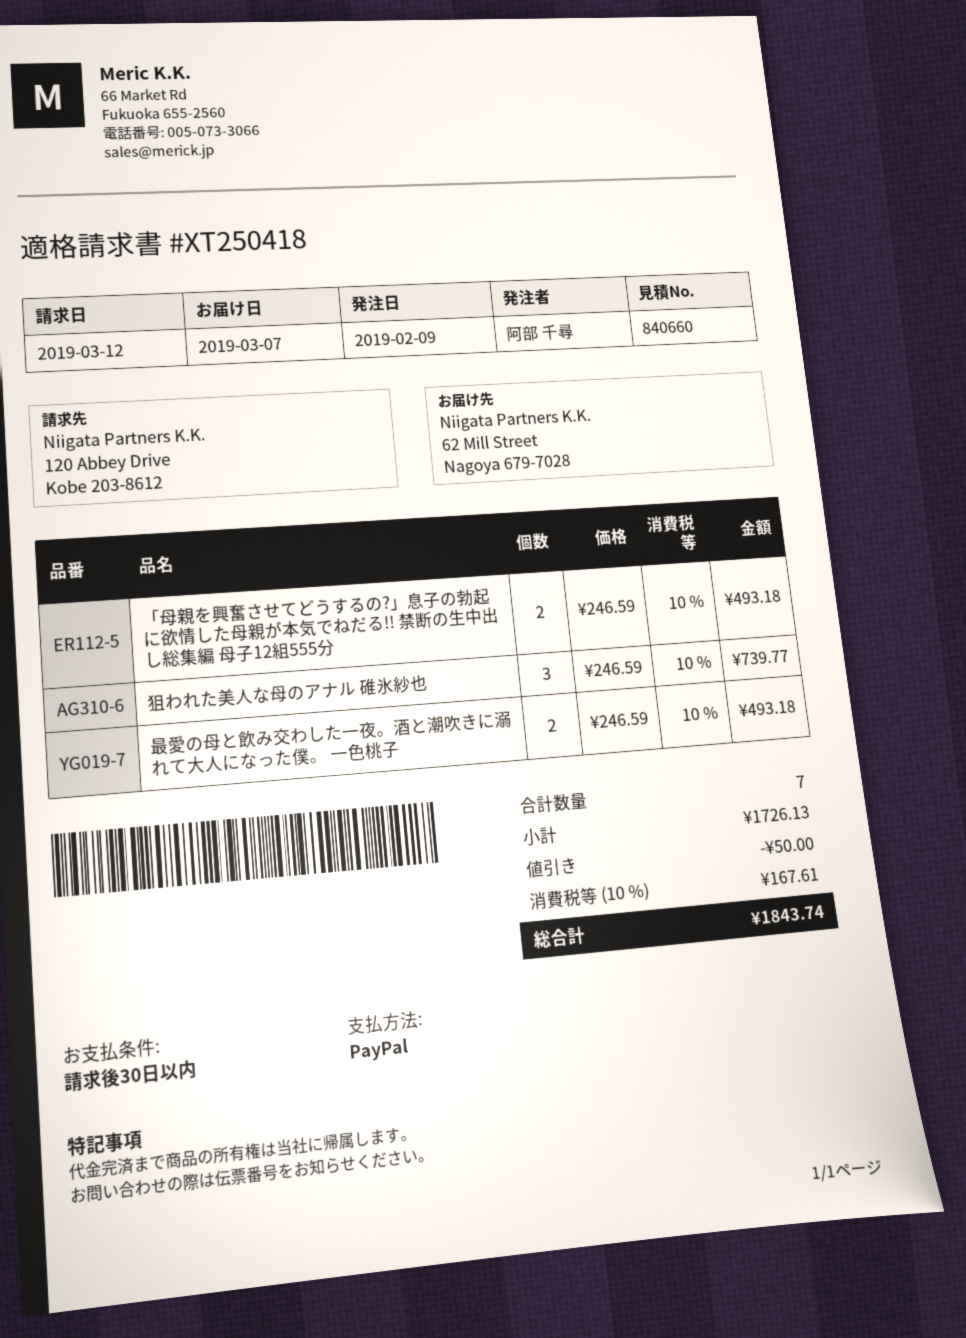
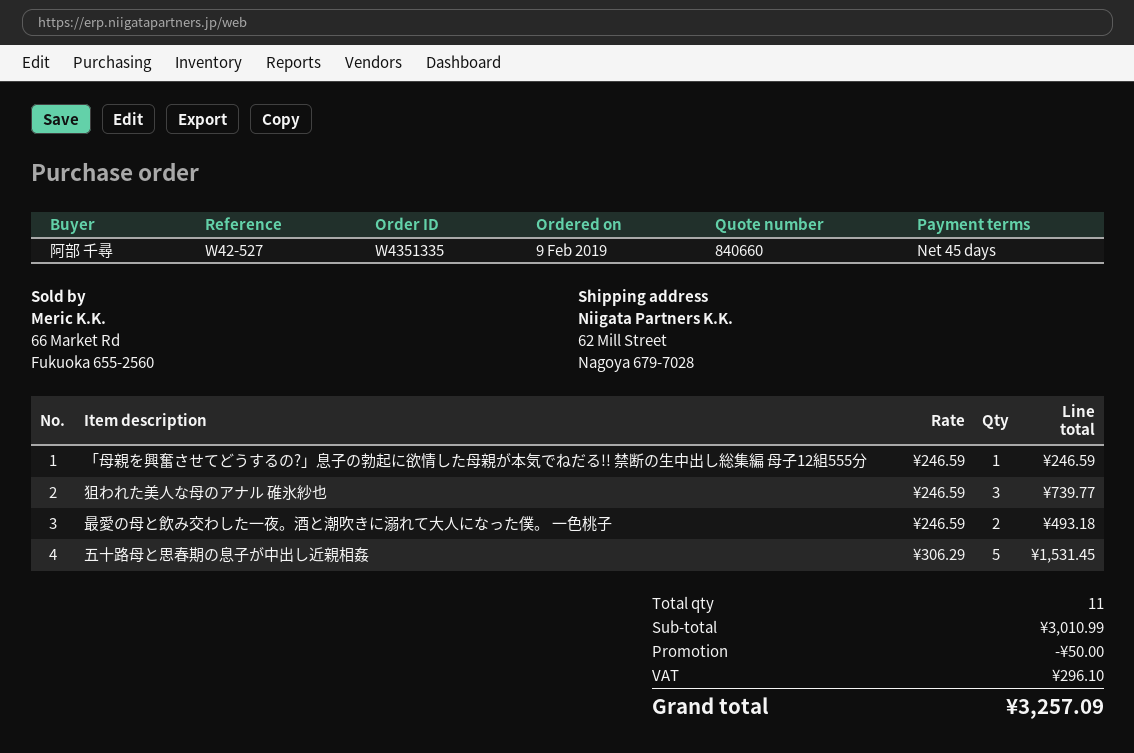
payment terms: 30 days -> 45 days
「母親を興奮させてどうするの?」息子の勃起に欲情した母親が本気でねだる!! 禁断の生中出し総集編 母子12組555分: 2 x 246.59 = 493.18 -> 1 x 246.59 = 246.59
五十路母と思春期の息子が中出し近親相姦: none -> 5 x 306.29 = 1531.45
total quantity: 7 -> 11
subtotal: 1726.13 -> 3010.99
tax: 167.61 -> 296.10
total: 1843.74 -> 3257.09

